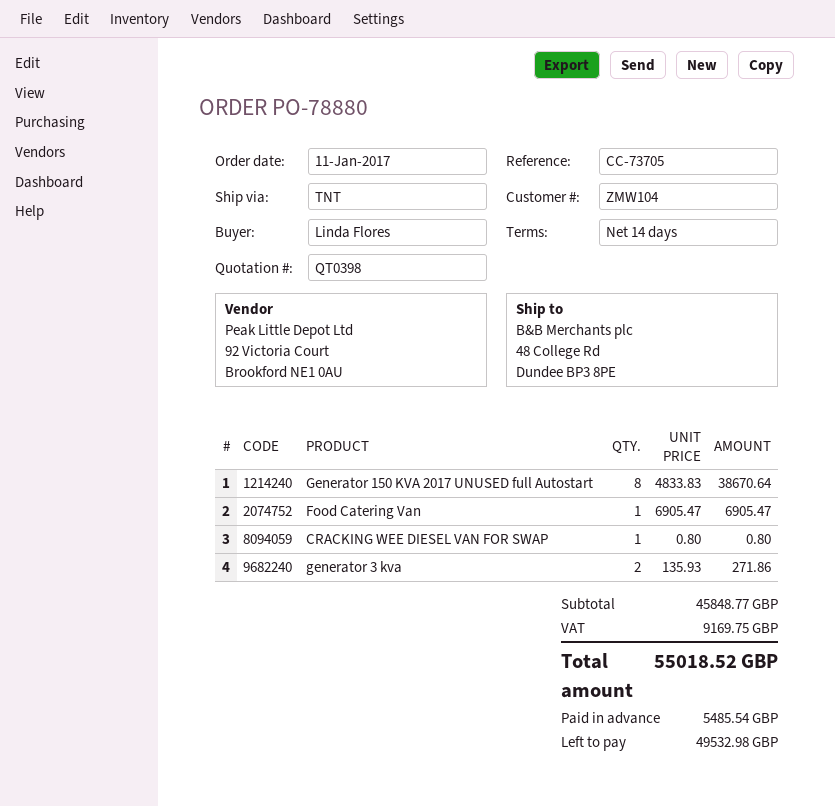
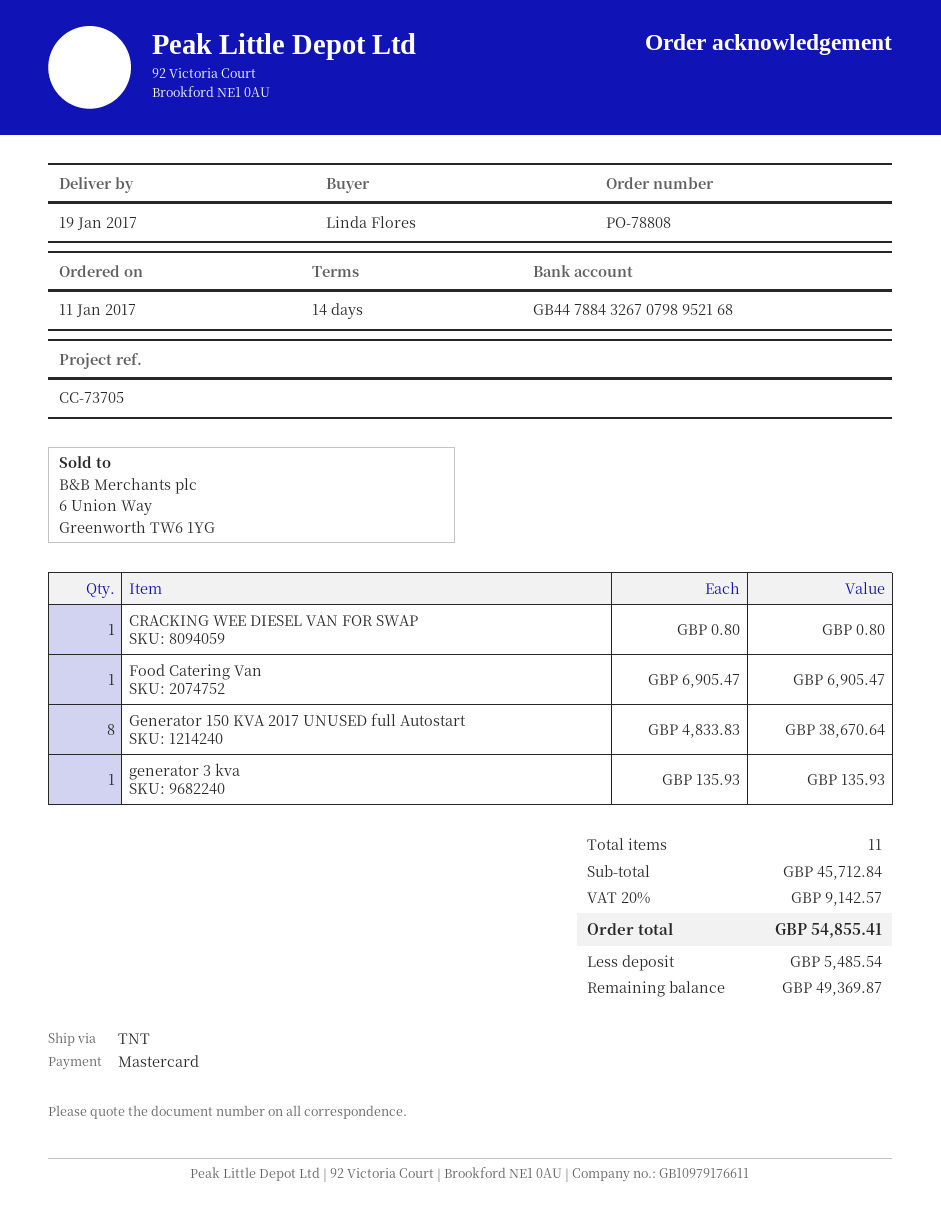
order number: PO-78880 -> PO-78808
generator 3 kva: 2 x 135.93 = 271.86 -> 1 x 135.93 = 135.93
subtotal: 45848.77 -> 45712.84
tax: 9169.75 -> 9142.57
total: 55018.52 -> 54855.41
balance: 49532.98 -> 49369.87

